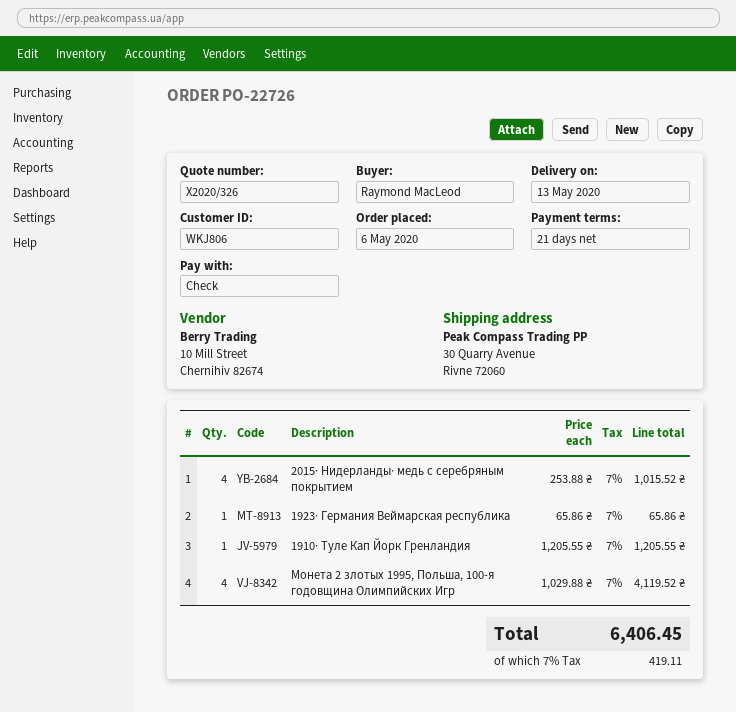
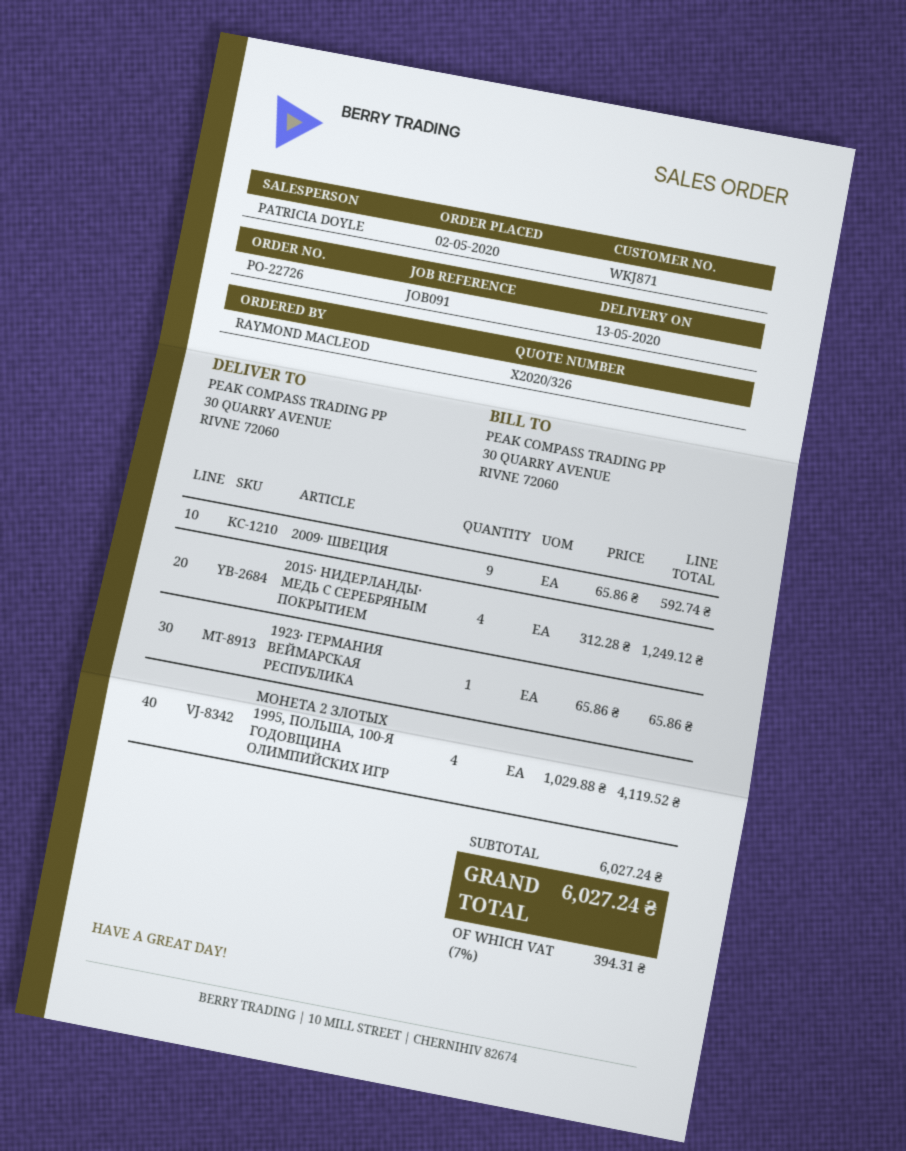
order date: 2020-05-06 -> 2020-05-02
customer number: WKJ806 -> WKJ871
2015· Нидерланды· медь с серебряным покрытием: 4 x 253.88 = 1015.52 -> 4 x 312.28 = 1249.12
1910· Туле Кап Йорк Гренландия: 1 x 1205.55 = 1205.55 -> none
2009· ШВЕЦИЯ: none -> 9 x 65.86 = 592.74
tax: 7% = 419.11 -> 7% = 394.31
total: 6406.45 -> 6027.24

